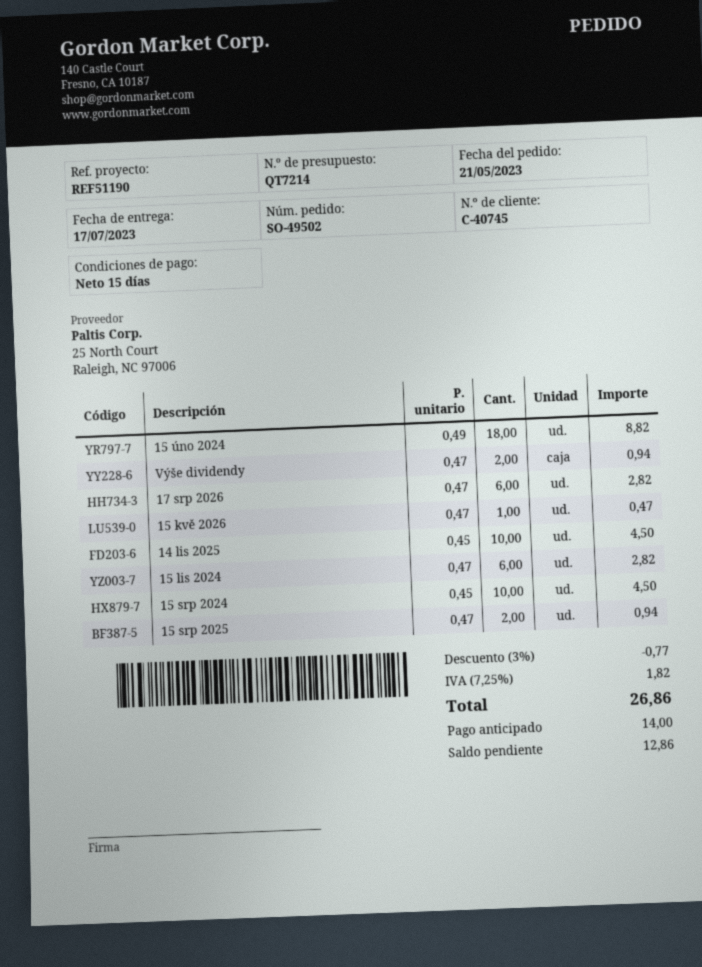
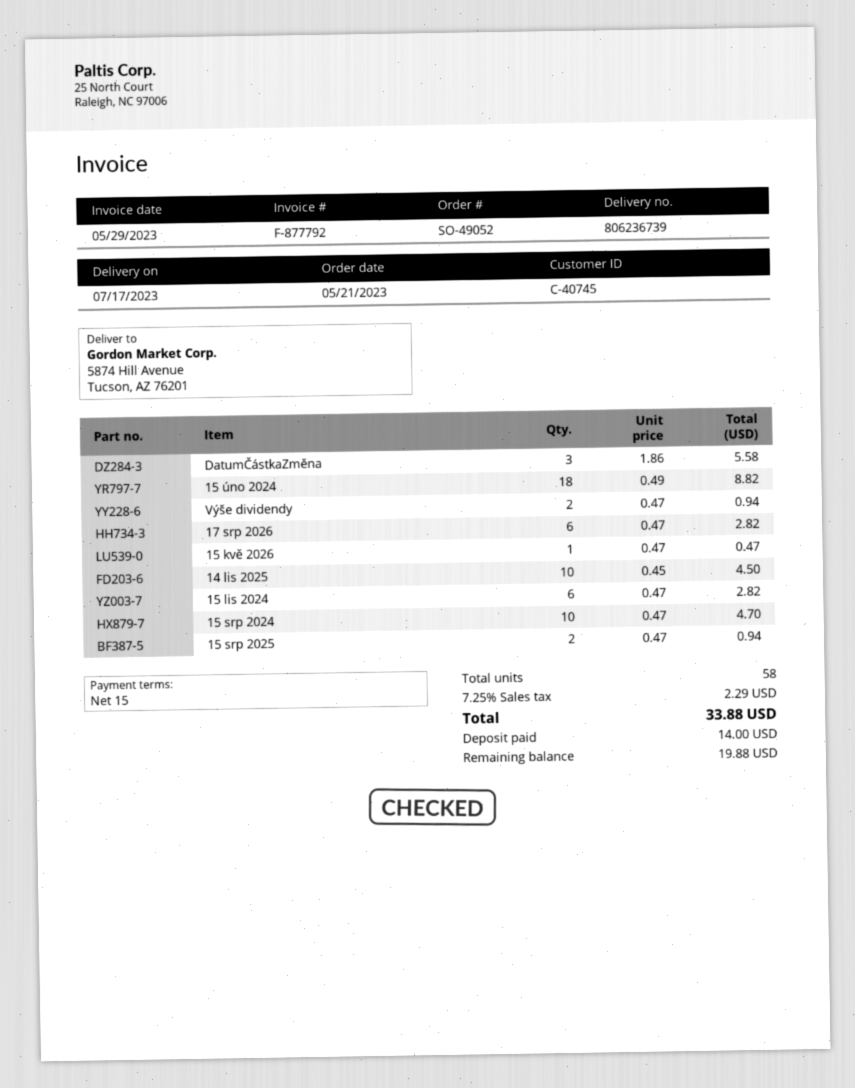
order number: SO-49502 -> SO-49052
15 srp 2024: 10 x 0.45 = 4.50 -> 10 x 0.47 = 4.70
DatumČástkaZměna: none -> 3 x 1.86 = 5.58
discount: 3% = 0.77 -> none
tax: 7.25% = 1.82 -> 7.25% = 2.29
total: 26.86 -> 33.88
balance: 12.86 -> 19.88

